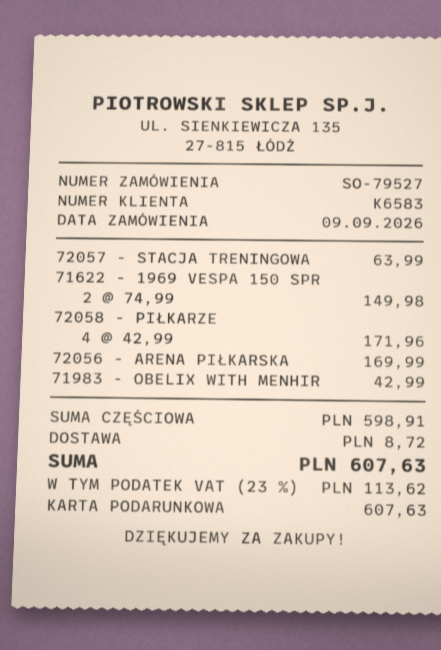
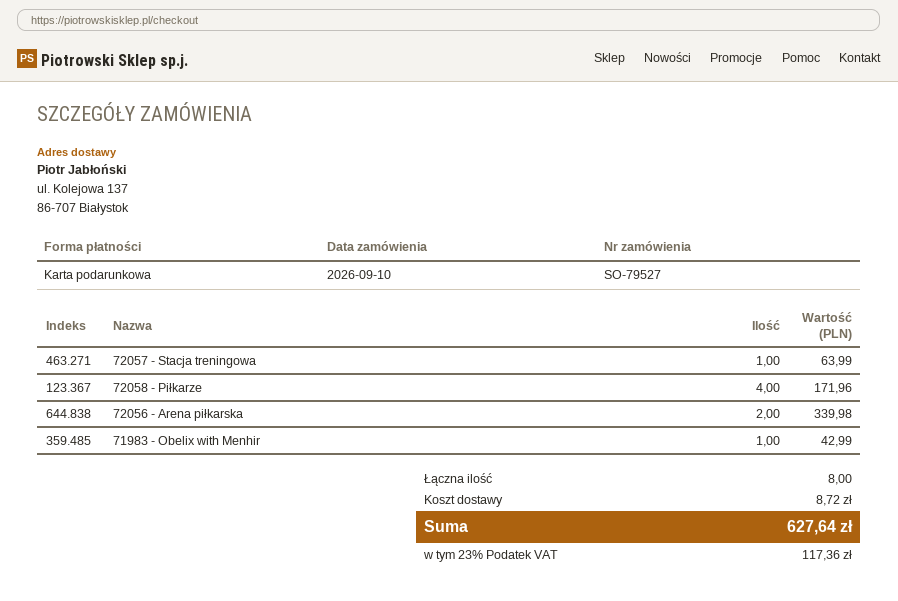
order date: 2026-09-09 -> 2026-09-10
71622 - 1969 VESPA 150 SPR: 2 for 149.98 -> none
72056 - ARENA PIŁKARSKA: 1 for 169.99 -> 2 for 339.98
tax: 23% = 113.62 -> 23% = 117.36
total: 607.63 -> 627.64

